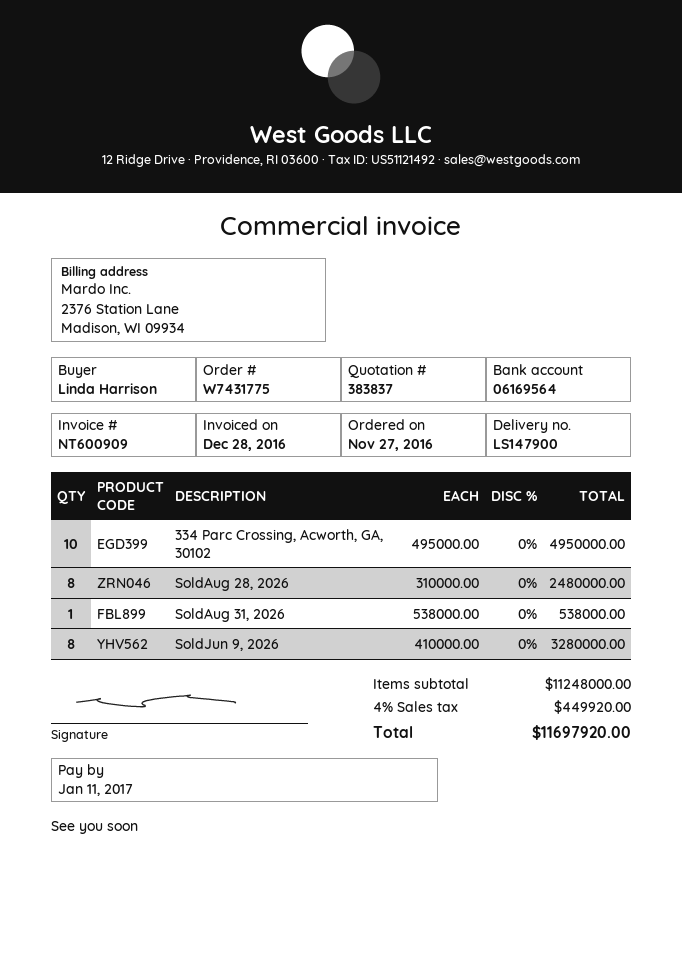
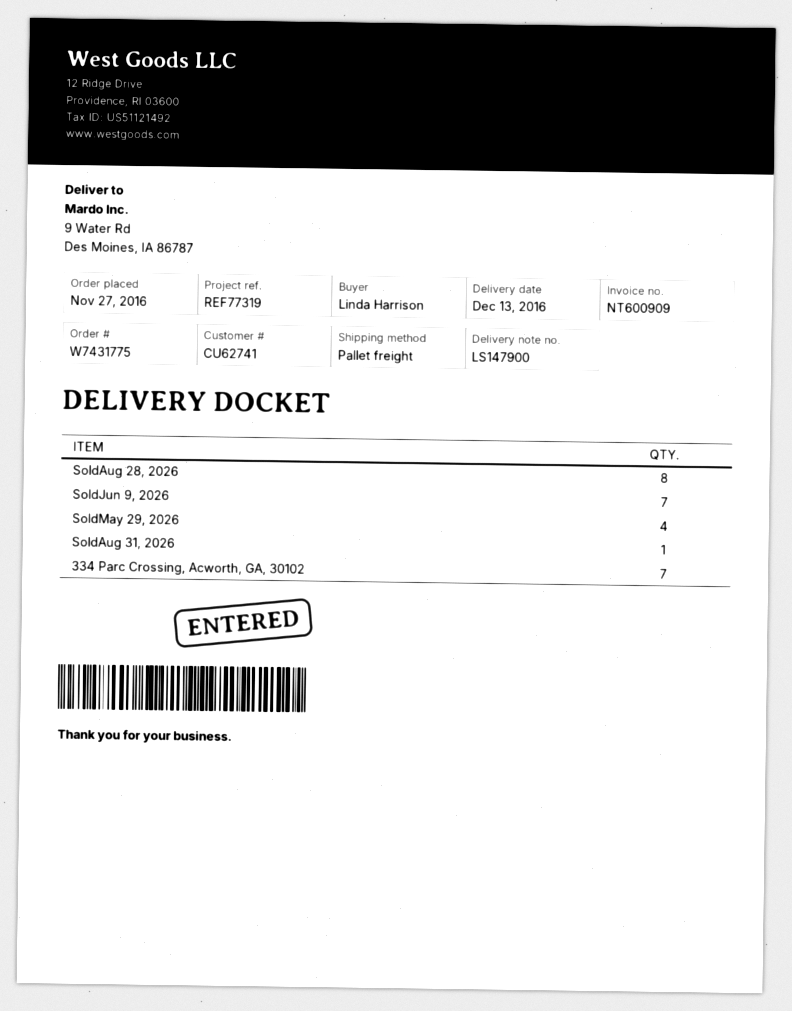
334 Parc Crossing, Acworth, GA, 30102: 10 -> 7
SoldJun 9, 2026: 8 -> 7
SoldMay 29, 2026: none -> 4

